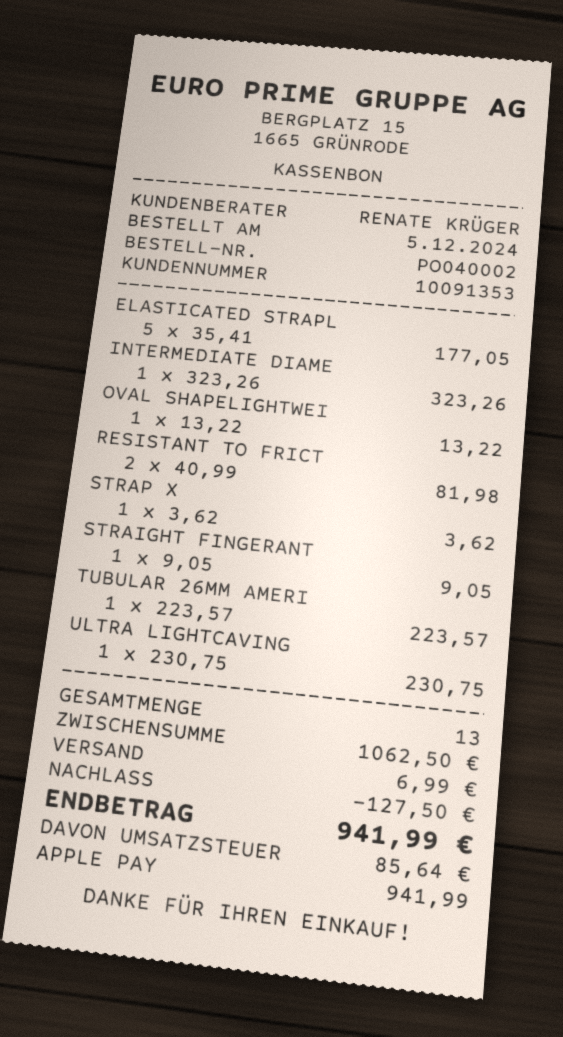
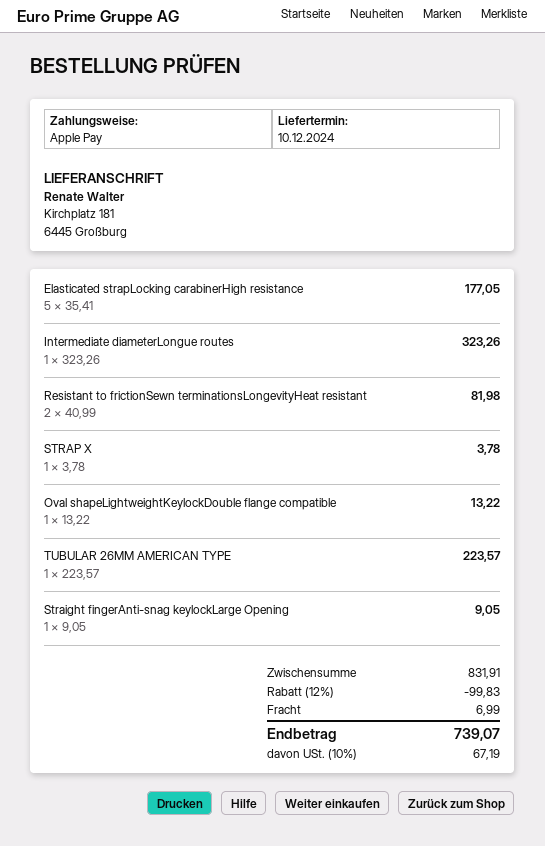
STRAP X: 1 x 3.62 = 3.62 -> 1 x 3.78 = 3.78
ULTRA LIGHTCAVING: 1 x 230.75 = 230.75 -> none
subtotal: 1062.50 -> 831.91
discount: 127.50 -> 99.83
tax: 85.64 -> 67.19
total: 941.99 -> 739.07

